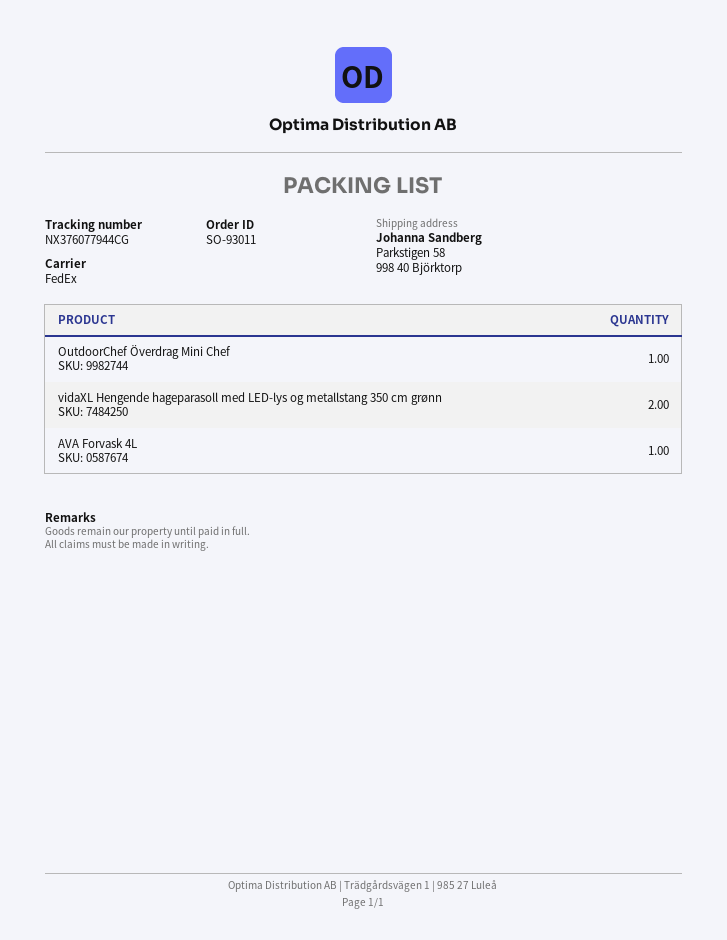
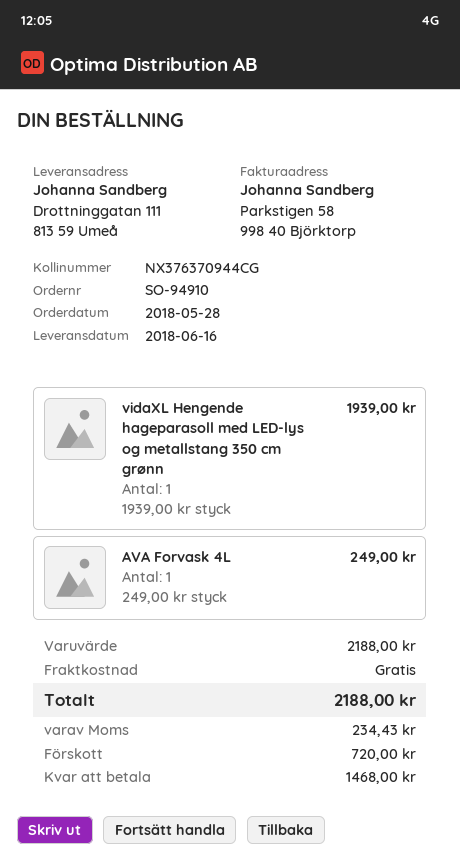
order number: SO-93011 -> SO-94910
tracking number: NX376077944CG -> NX376370944CG
ship to: Parkstigen 58, 998 40 Björktorp -> Drottninggatan 111, 813 59 Umeå
OutdoorChef Överdrag Mini Chef: 1 -> none
vidaXL Hengende hageparasoll med LED-lys og metallstang 350 cm grønn: 2 -> 1

